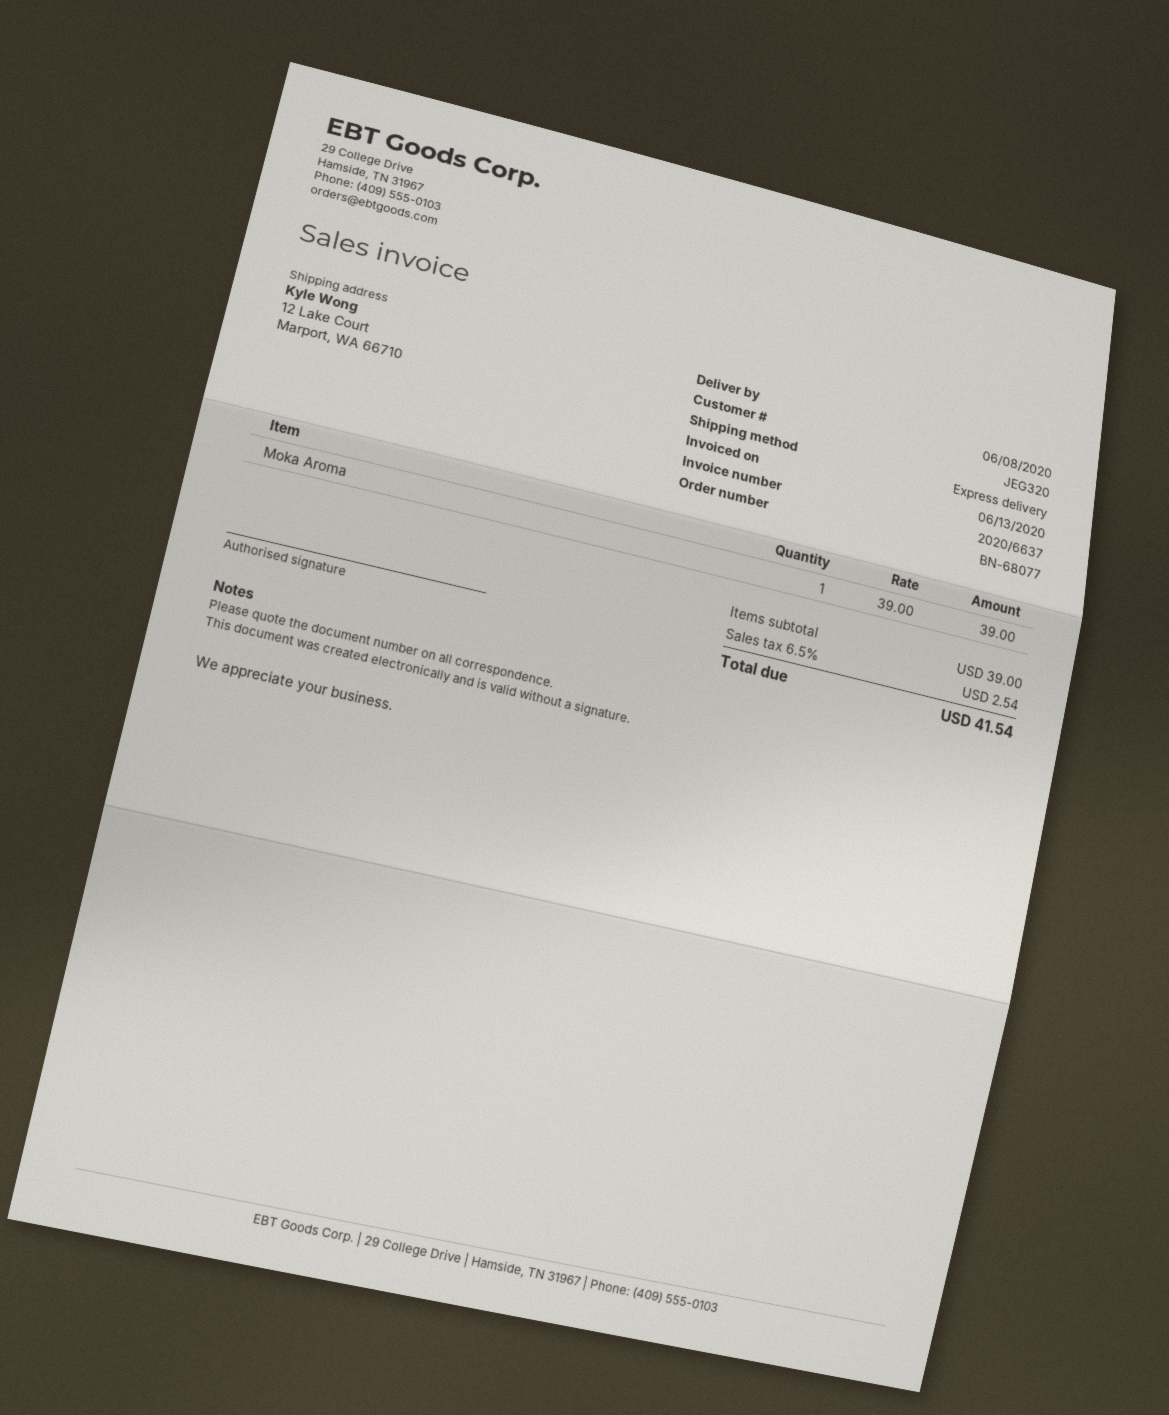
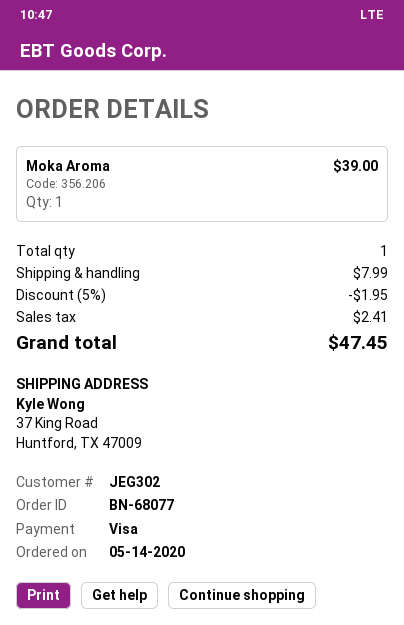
customer number: JEG320 -> JEG302
ship to: 12 Lake Court, Marport, WA 66710 -> 37 King Road, Huntford, TX 47009
discount: none -> 5% = 1.95
shipping: none -> 7.99
tax: 2.54 -> 2.41
total: 41.54 -> 47.45

